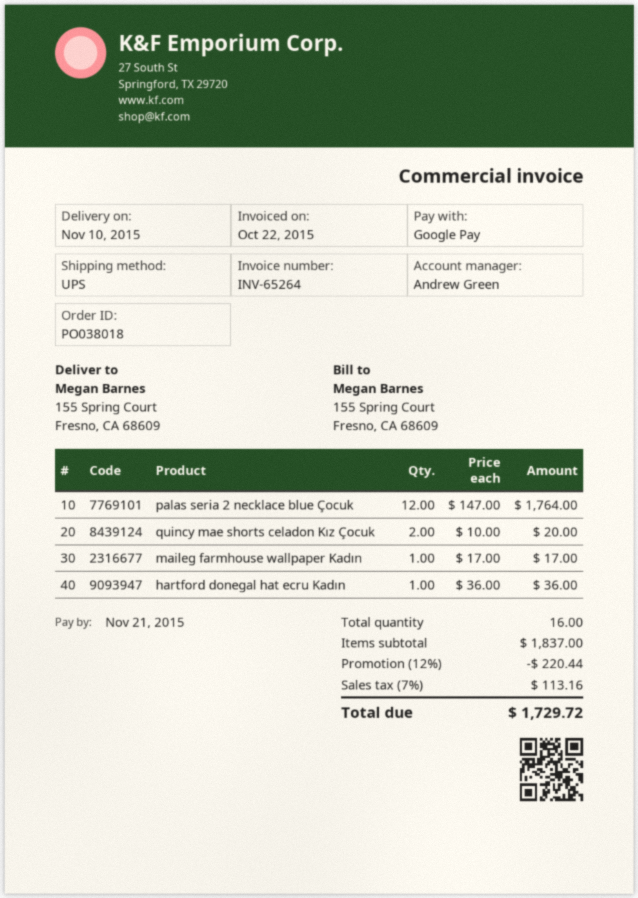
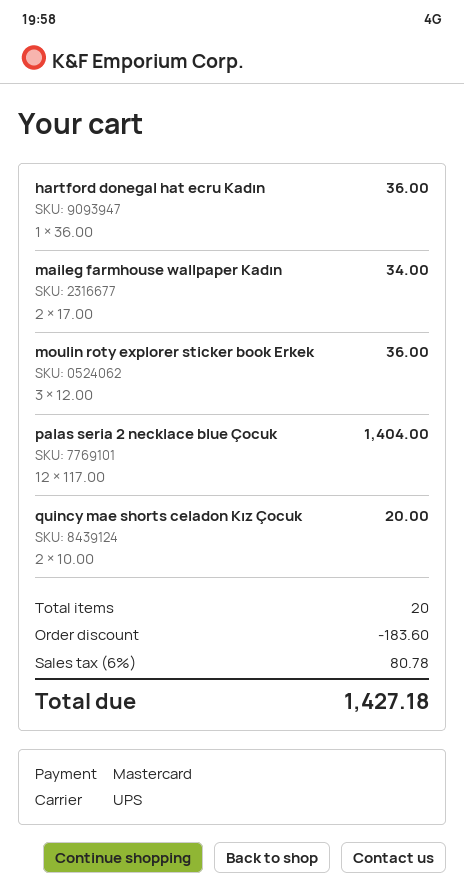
payment method: Google Pay -> Mastercard
palas seria 2 necklace blue Çocuk: 12 x 147.00 = 1764.00 -> 12 x 117.00 = 1404.00
maileg farmhouse wallpaper Kadın: 1 x 17.00 = 17.00 -> 2 x 17.00 = 34.00
moulin roty explorer sticker book Erkek: none -> 3 x 12.00 = 36.00
total quantity: 16 -> 20
discount: 220.44 -> 183.60
tax: 7% = 113.16 -> 6% = 80.78
total: 1729.72 -> 1427.18

